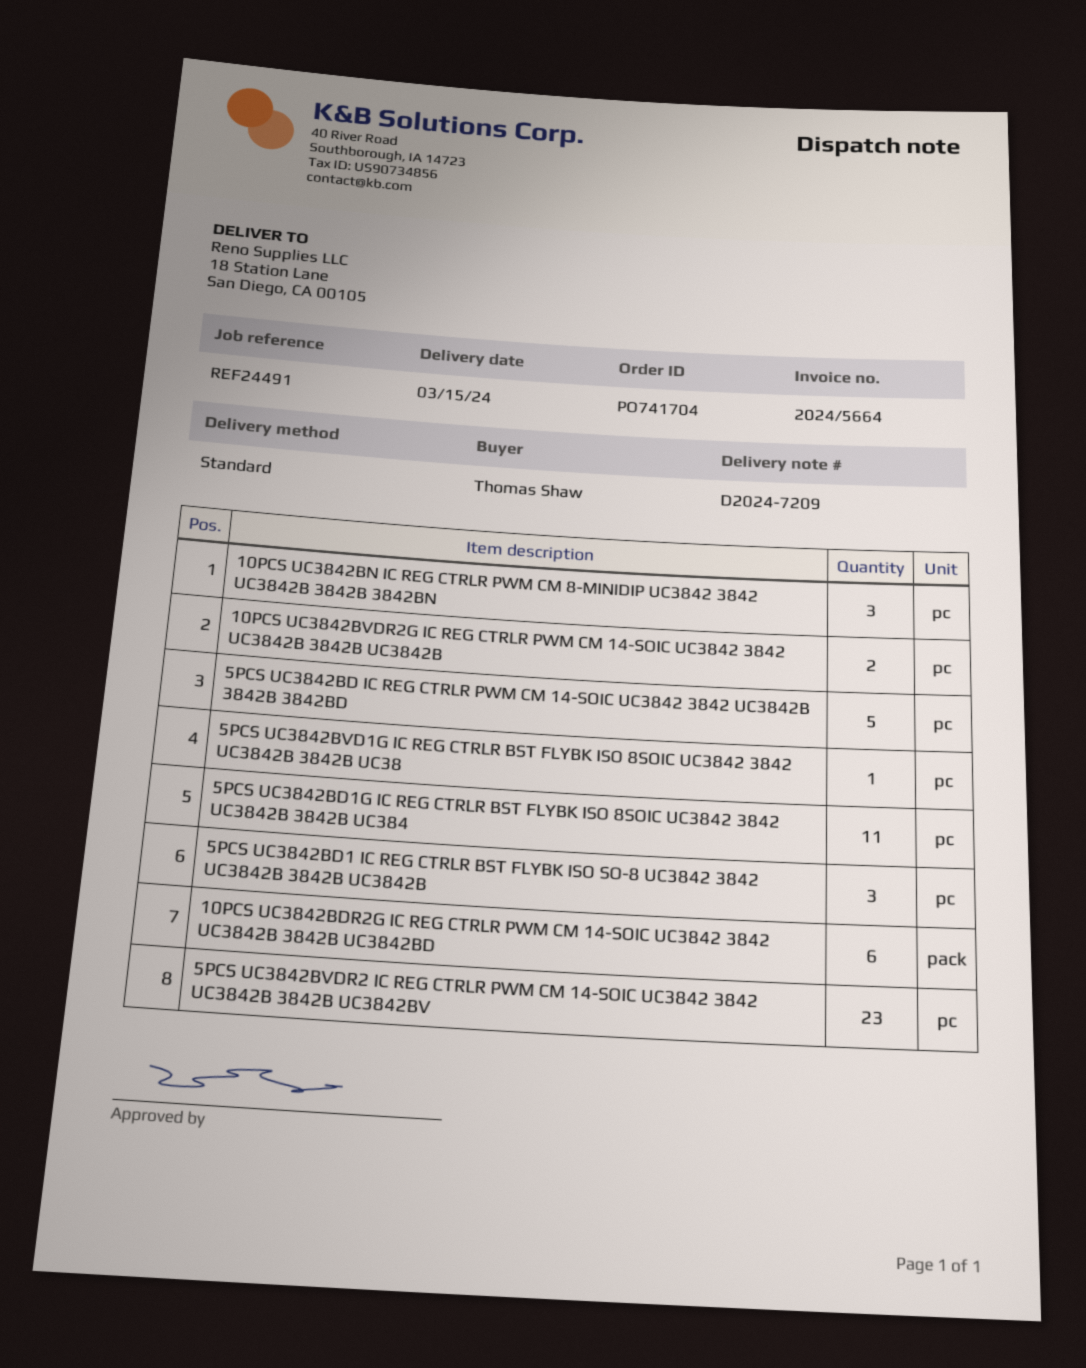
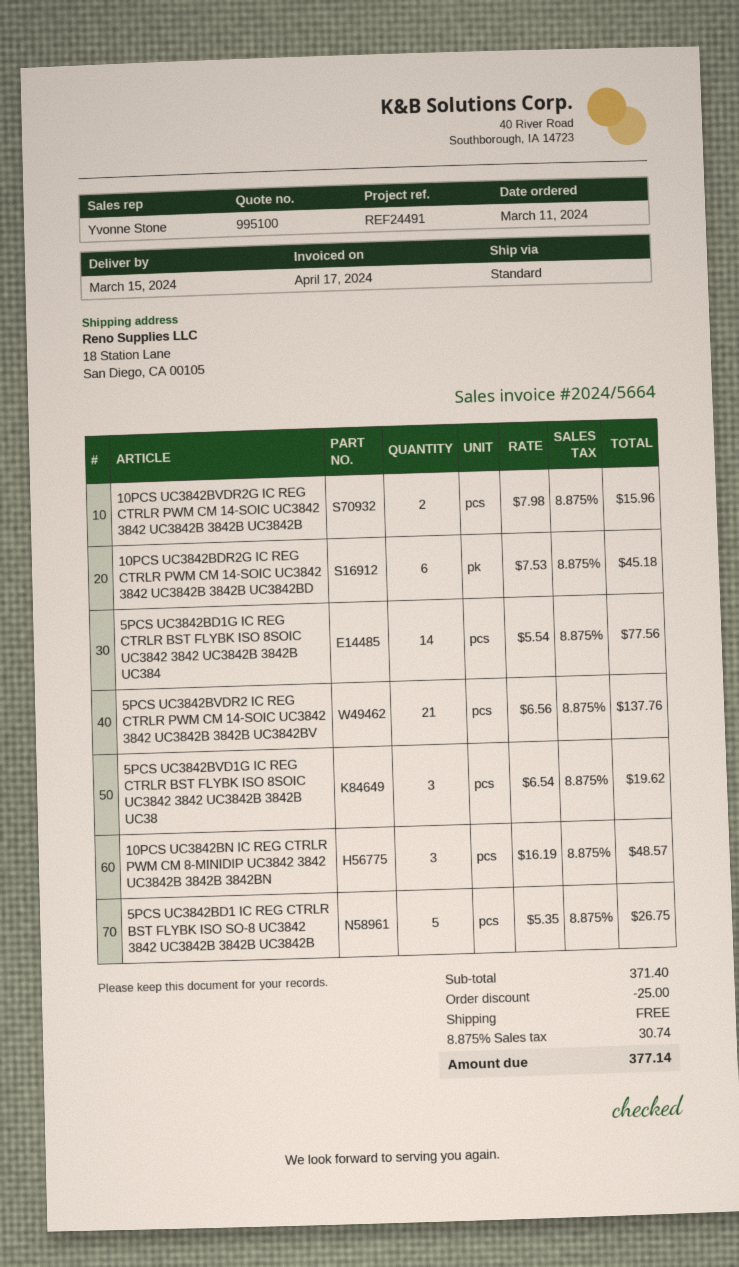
5PCS UC3842BD IC REG CTRLR PWM CM 14-SOIC UC3842 3842 UC3842B 3842B 3842BD: 5 -> none
5PCS UC3842BVD1G IC REG CTRLR BST FLYBK ISO 8SOIC UC3842 3842 UC3842B 3842B UC38: 1 -> 3
5PCS UC3842BD1G IC REG CTRLR BST FLYBK ISO 8SOIC UC3842 3842 UC3842B 3842B UC384: 11 -> 14
5PCS UC3842BD1 IC REG CTRLR BST FLYBK ISO SO-8 UC3842 3842 UC3842B 3842B UC3842B: 3 -> 5
5PCS UC3842BVDR2 IC REG CTRLR PWM CM 14-SOIC UC3842 3842 UC3842B 3842B UC3842BV: 23 -> 21

